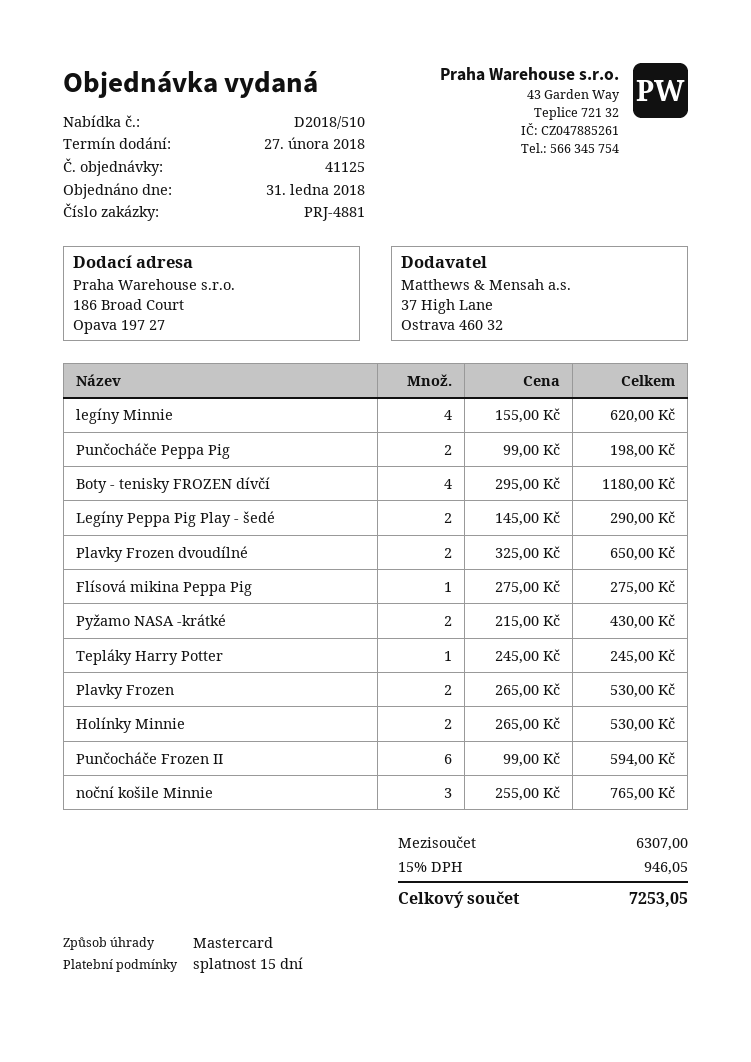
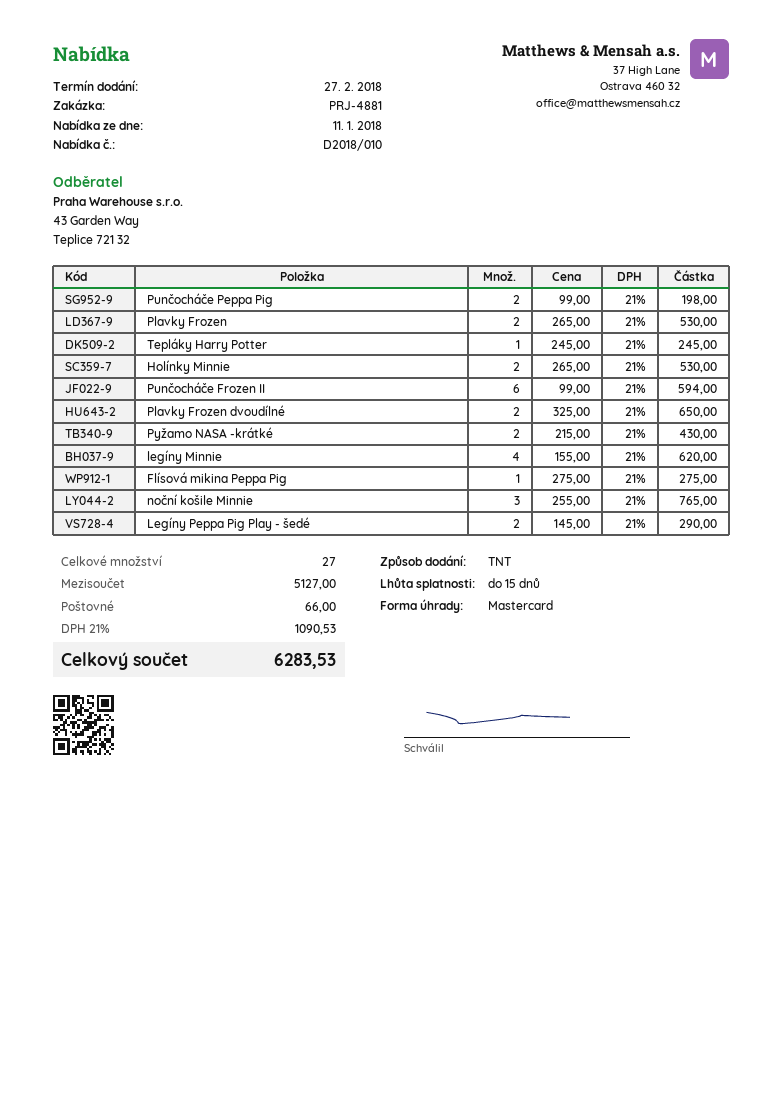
quote number: D2018/510 -> D2018/010
Boty - tenisky FROZEN dívčí: 4 x 295.00 = 1180.00 -> none
subtotal: 6307.00 -> 5127.00
shipping: none -> 66.00
tax: 15% = 946.05 -> 21% = 1090.53
total: 7253.05 -> 6283.53

